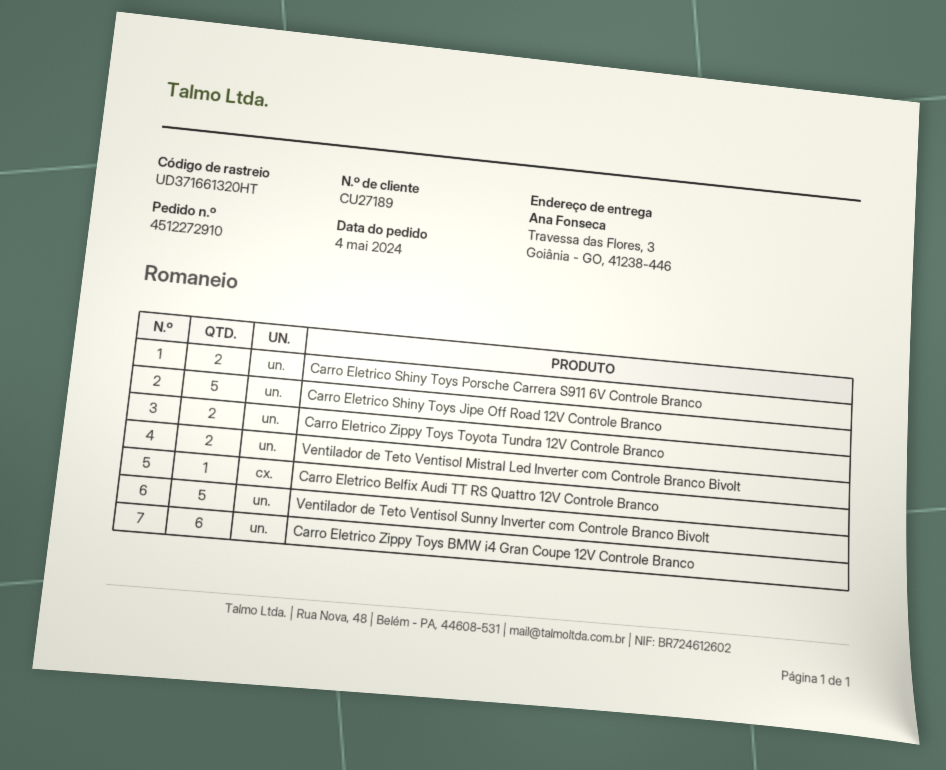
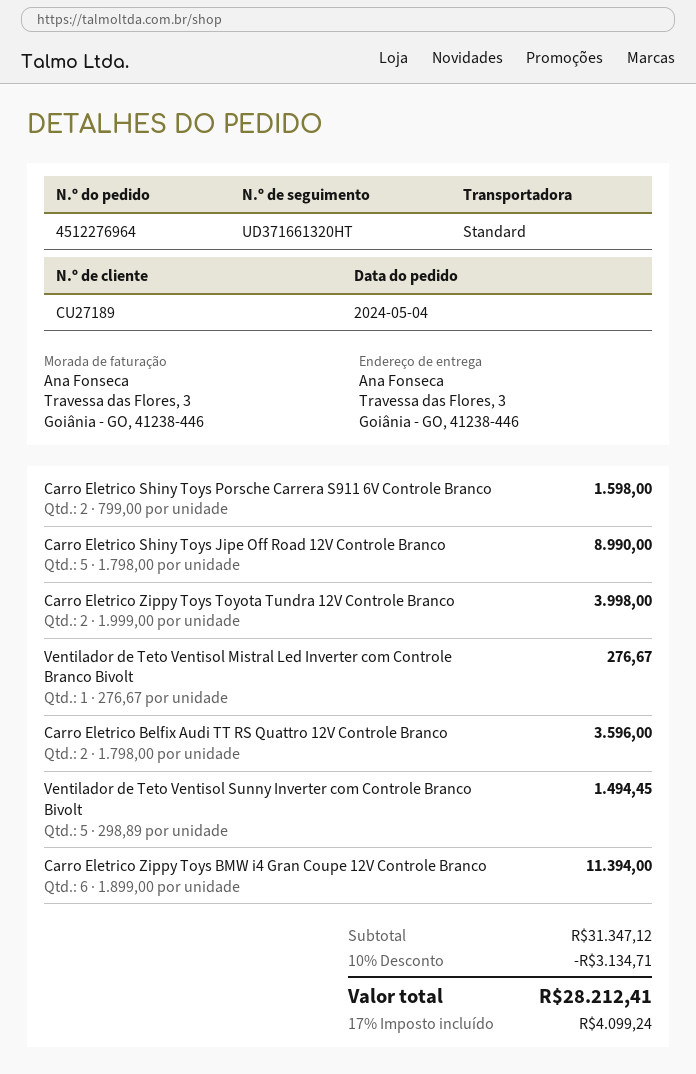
order number: 4512272910 -> 4512276964
Ventilador de Teto Ventisol Mistral Led Inverter com Controle Branco Bivolt: 2 -> 1
Carro Eletrico Belfix Audi TT RS Quattro 12V Controle Branco: 1 -> 2

